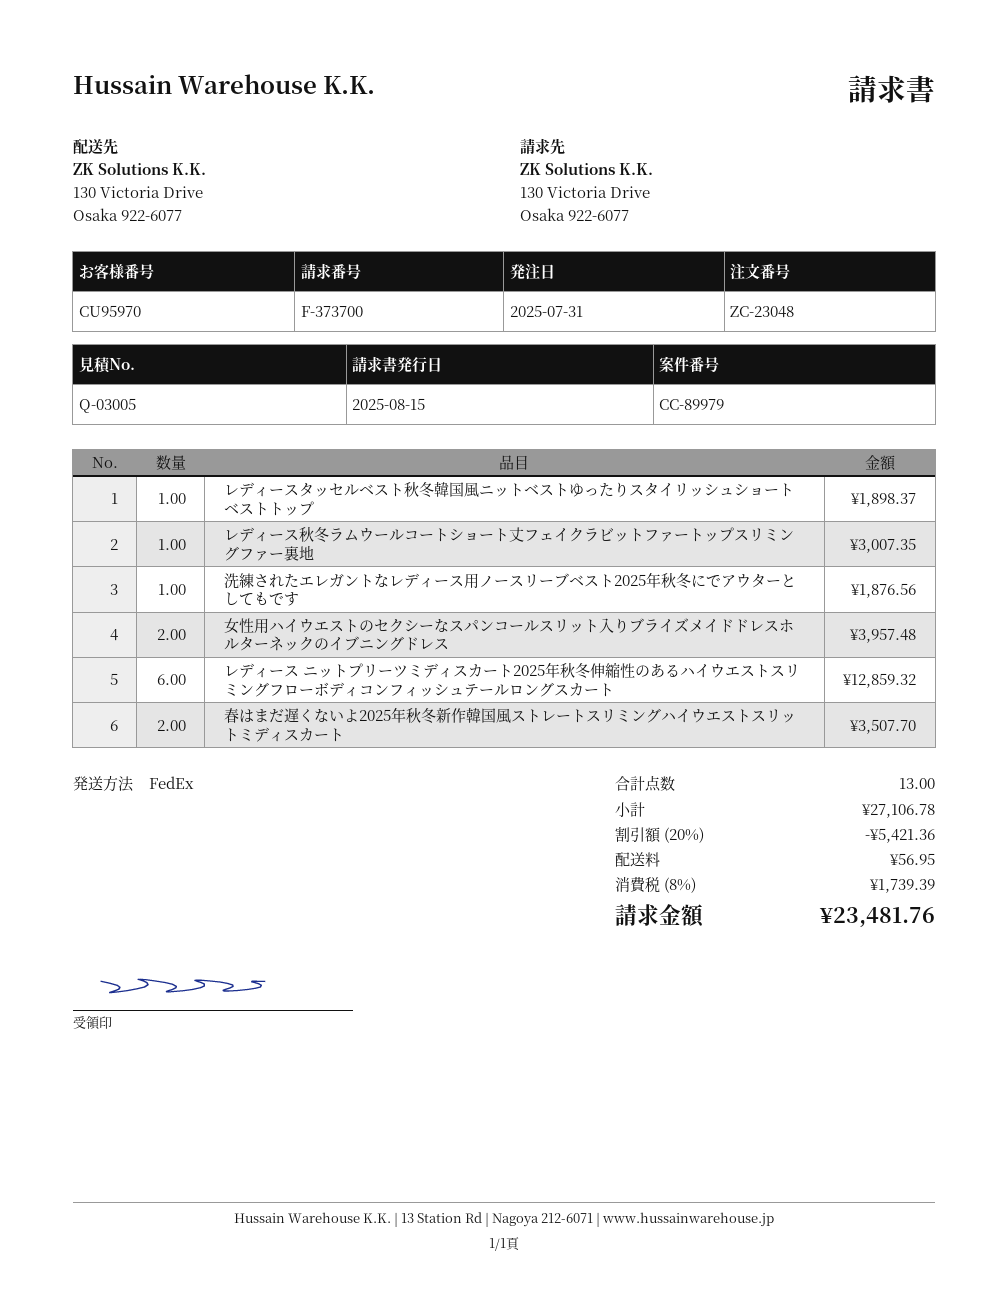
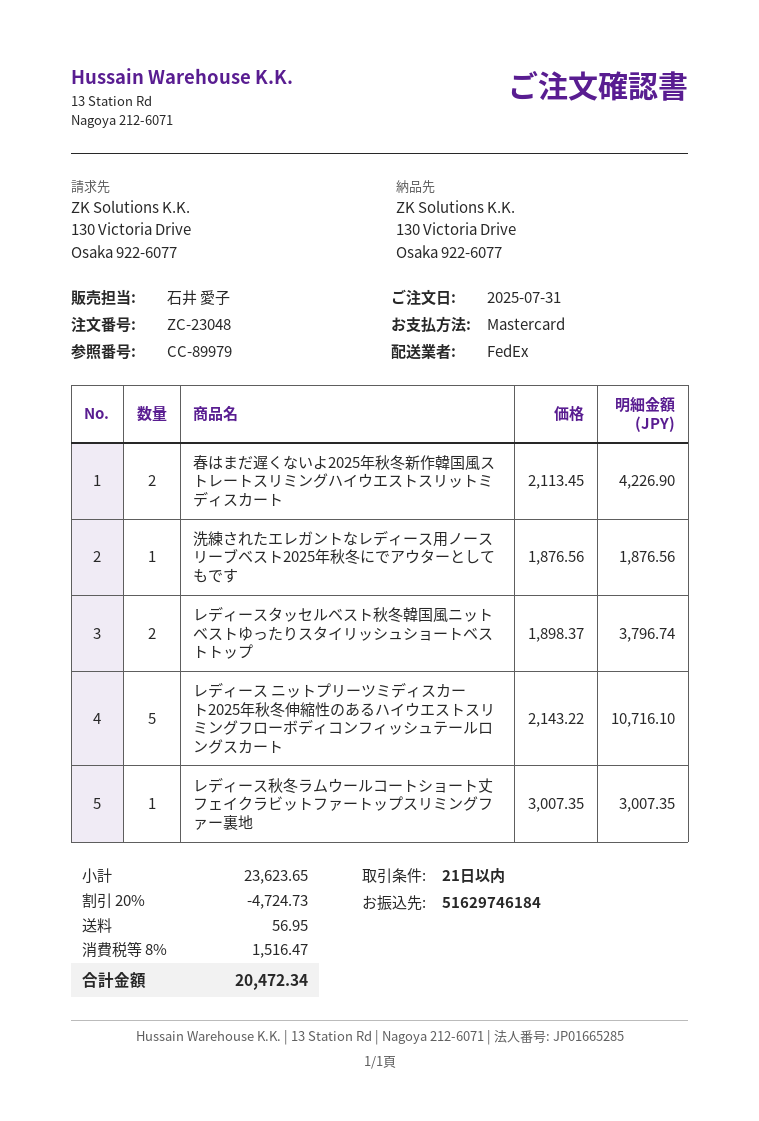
レディースタッセルベスト秋冬韓国風ニットベストゆったりスタイリッシュショートベストトップ: 1 for 1898.37 -> 2 for 3796.74
女性用ハイウエストのセクシーなスパンコールスリット入りブライズメイドドレスホルターネックのイブニングドレス: 2 for 3957.48 -> none
レディース ニットプリーツミディスカート2025年秋冬伸縮性のあるハイウエストスリミングフローボディコンフィッシュテールロングスカート: 6 for 12859.32 -> 5 for 10716.10
春はまだ遅くないよ2025年秋冬新作韓国風ストレートスリミングハイウエストスリットミディスカート: 2 for 3507.70 -> 2 for 4226.90
subtotal: 27106.78 -> 23623.65
discount: 20% = 5421.36 -> 20% = 4724.73
tax: 8% = 1739.39 -> 8% = 1516.47
total: 23481.76 -> 20472.34

